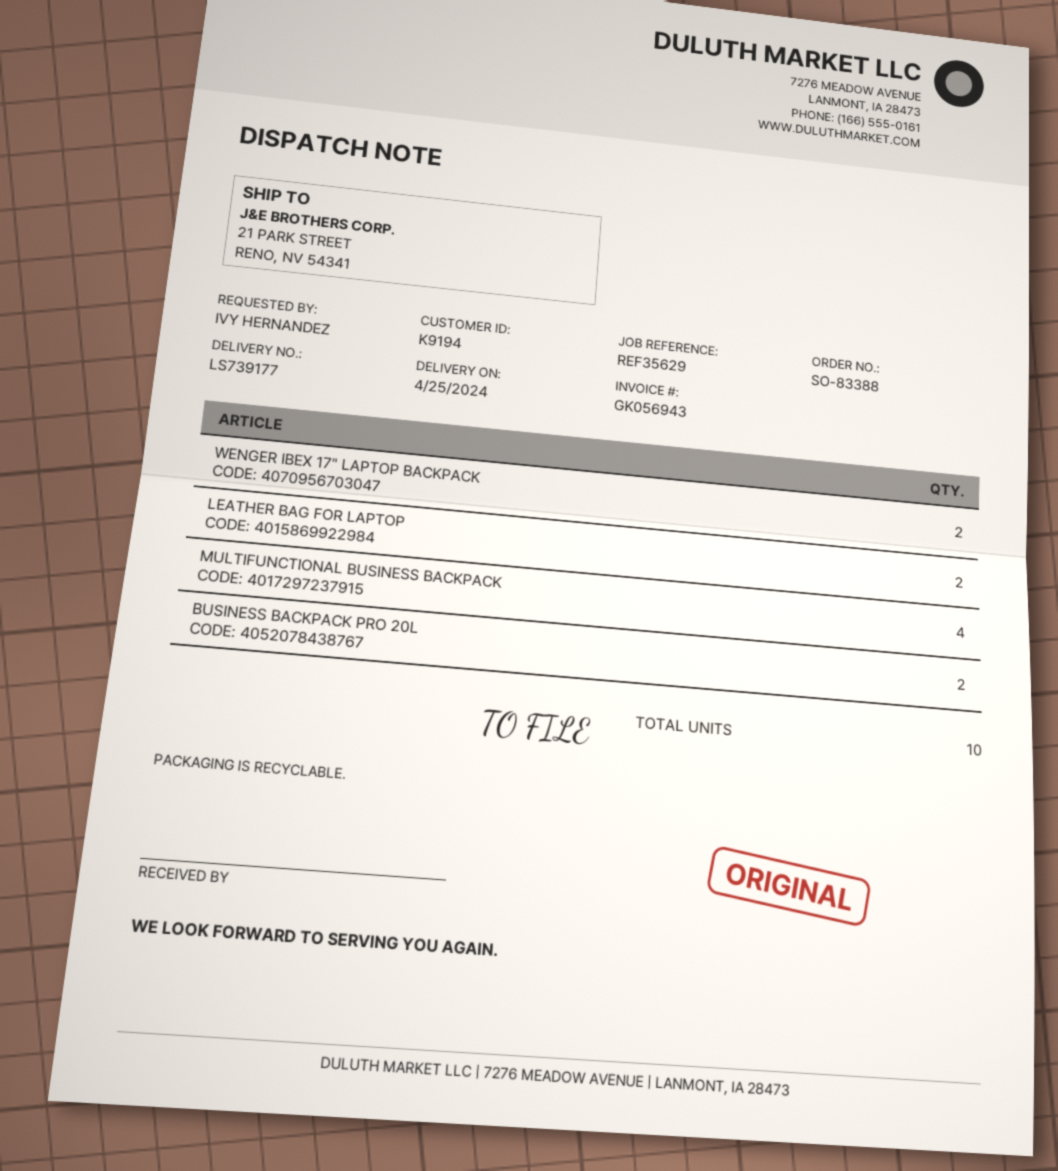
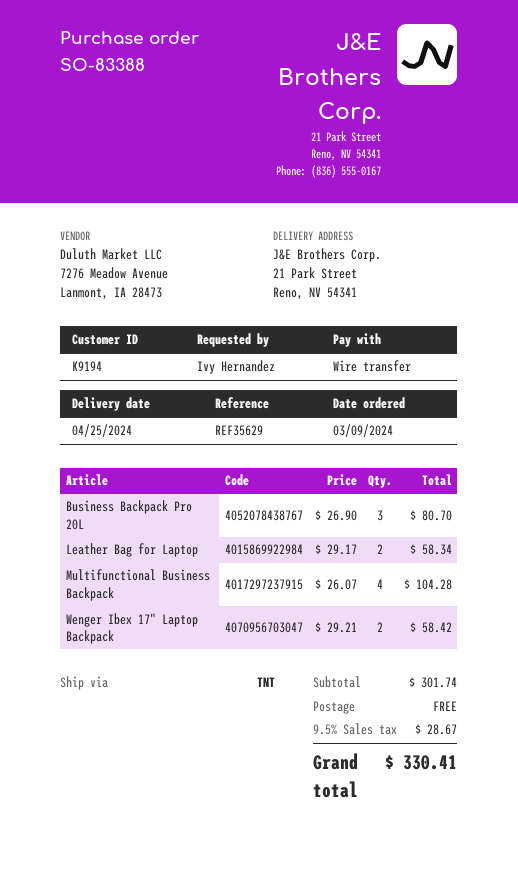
BUSINESS BACKPACK PRO 20L: 2 -> 3

